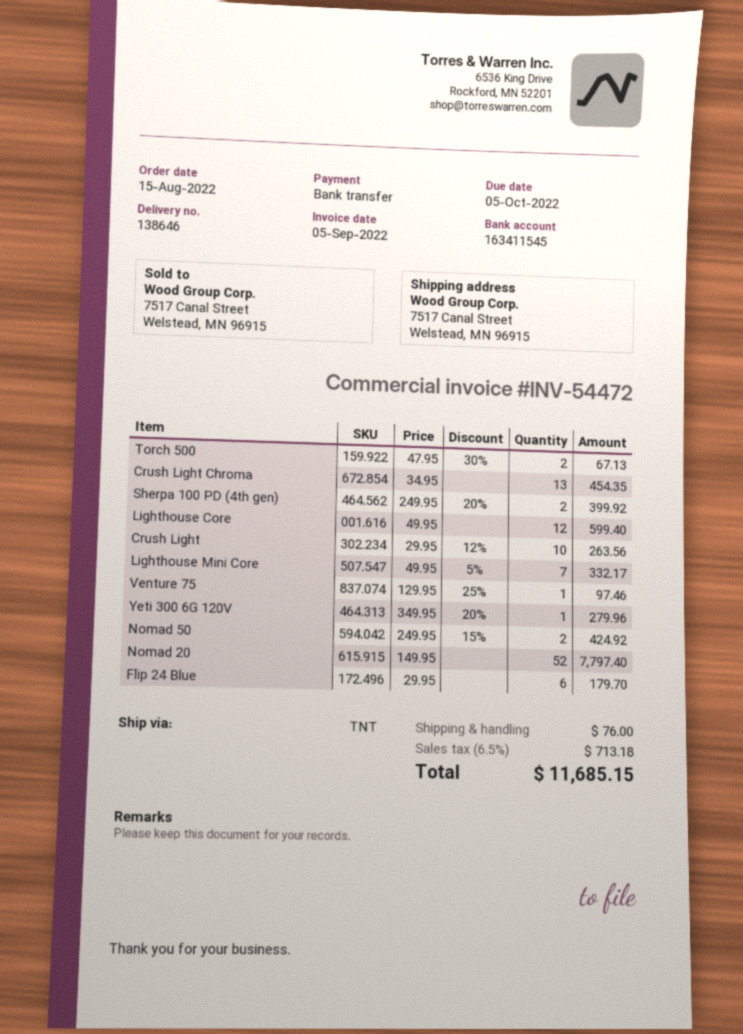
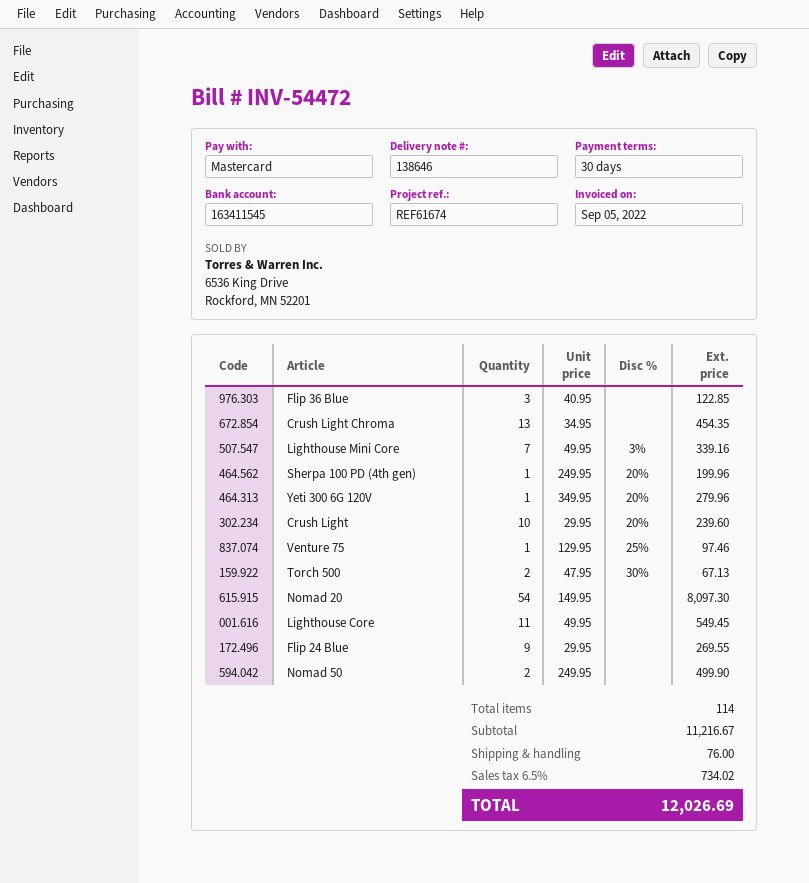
payment method: bank transfer -> Mastercard
Sherpa 100 PD (4th gen): 2 x 249.95 - 20% = 399.92 -> 1 x 249.95 - 20% = 199.96
Lighthouse Core: 12 x 49.95 = 599.40 -> 11 x 49.95 = 549.45
Crush Light: 10 x 29.95 - 12% = 263.56 -> 10 x 29.95 - 20% = 239.60
Lighthouse Mini Core: 7 x 49.95 - 5% = 332.17 -> 7 x 49.95 - 3% = 339.16
Nomad 50: 2 x 249.95 - 15% = 424.92 -> 2 x 249.95 = 499.90
Nomad 20: 52 x 149.95 = 7797.40 -> 54 x 149.95 = 8097.30
Flip 24 Blue: 6 x 29.95 = 179.70 -> 9 x 29.95 = 269.55
Flip 36 Blue: none -> 3 x 40.95 = 122.85
tax: 6.5% = 713.18 -> 6.5% = 734.02
total: 11685.15 -> 12026.69

